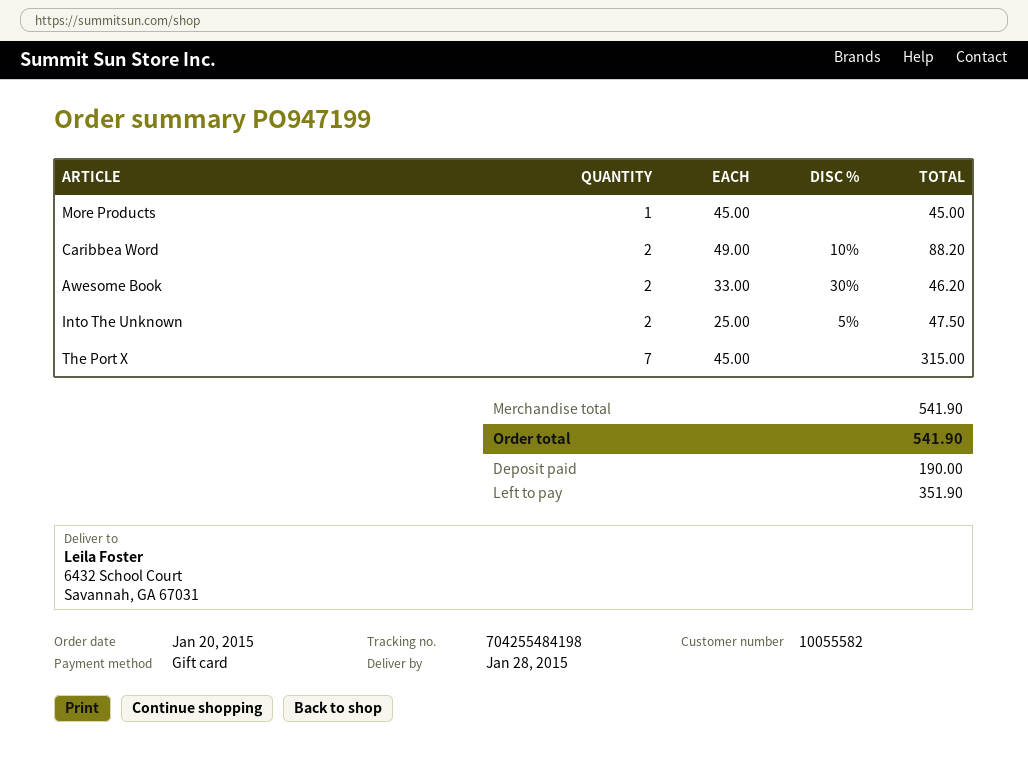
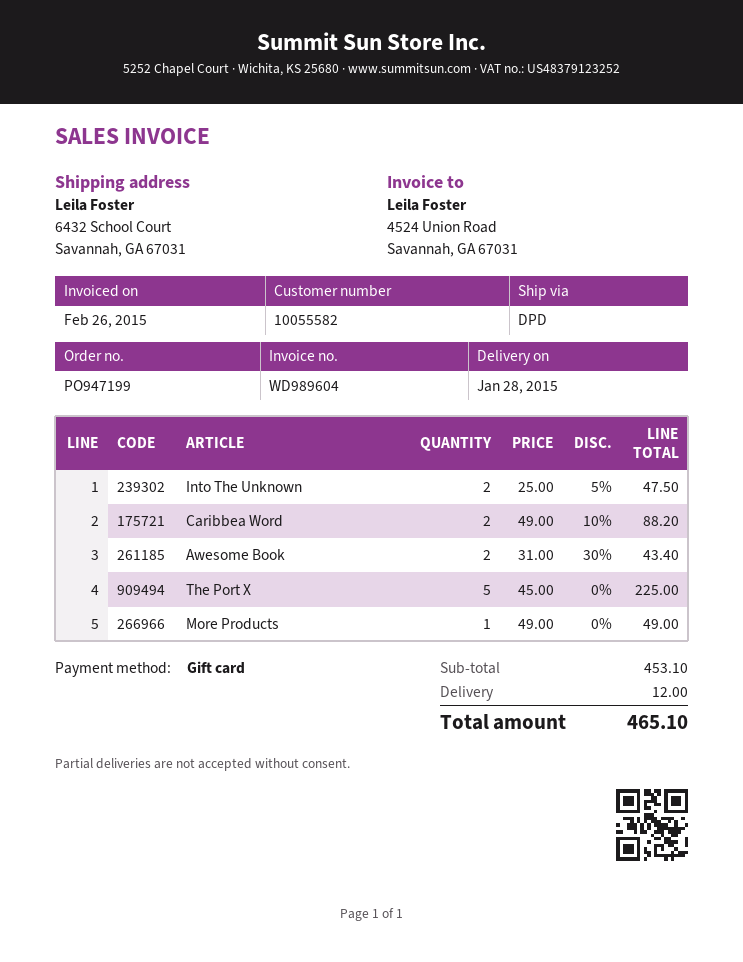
More Products: 1 x 45.00 = 45.00 -> 1 x 49.00 = 49.00
Awesome Book: 2 x 33.00 - 30% = 46.20 -> 2 x 31.00 - 30% = 43.40
The Port X: 7 x 45.00 = 315.00 -> 5 x 45.00 = 225.00
subtotal: 541.90 -> 453.10
shipping: none -> 12.00
total: 541.90 -> 465.10

